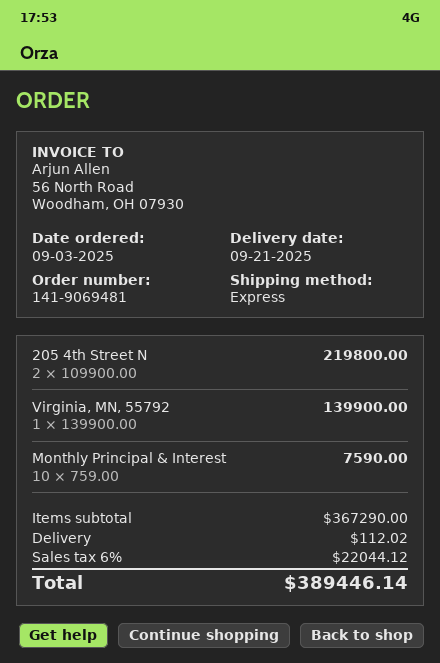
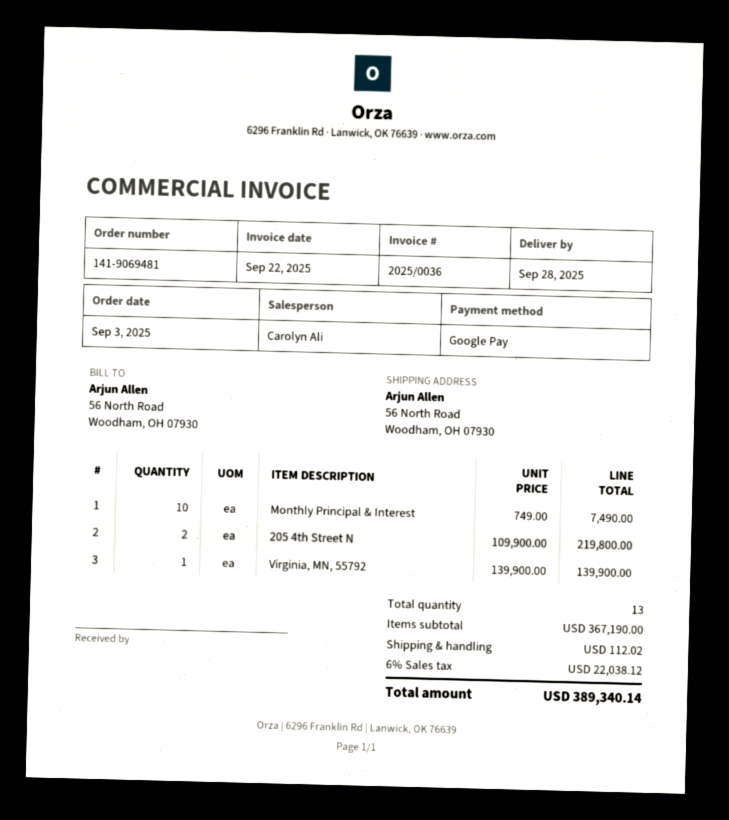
delivery date: 2025-09-21 -> 2025-09-28
Monthly Principal & Interest: 10 x 759.00 = 7590.00 -> 10 x 749.00 = 7490.00
subtotal: 367290.00 -> 367190.00
tax: 6% = 22044.12 -> 6% = 22038.12
total: 389446.14 -> 389340.14

